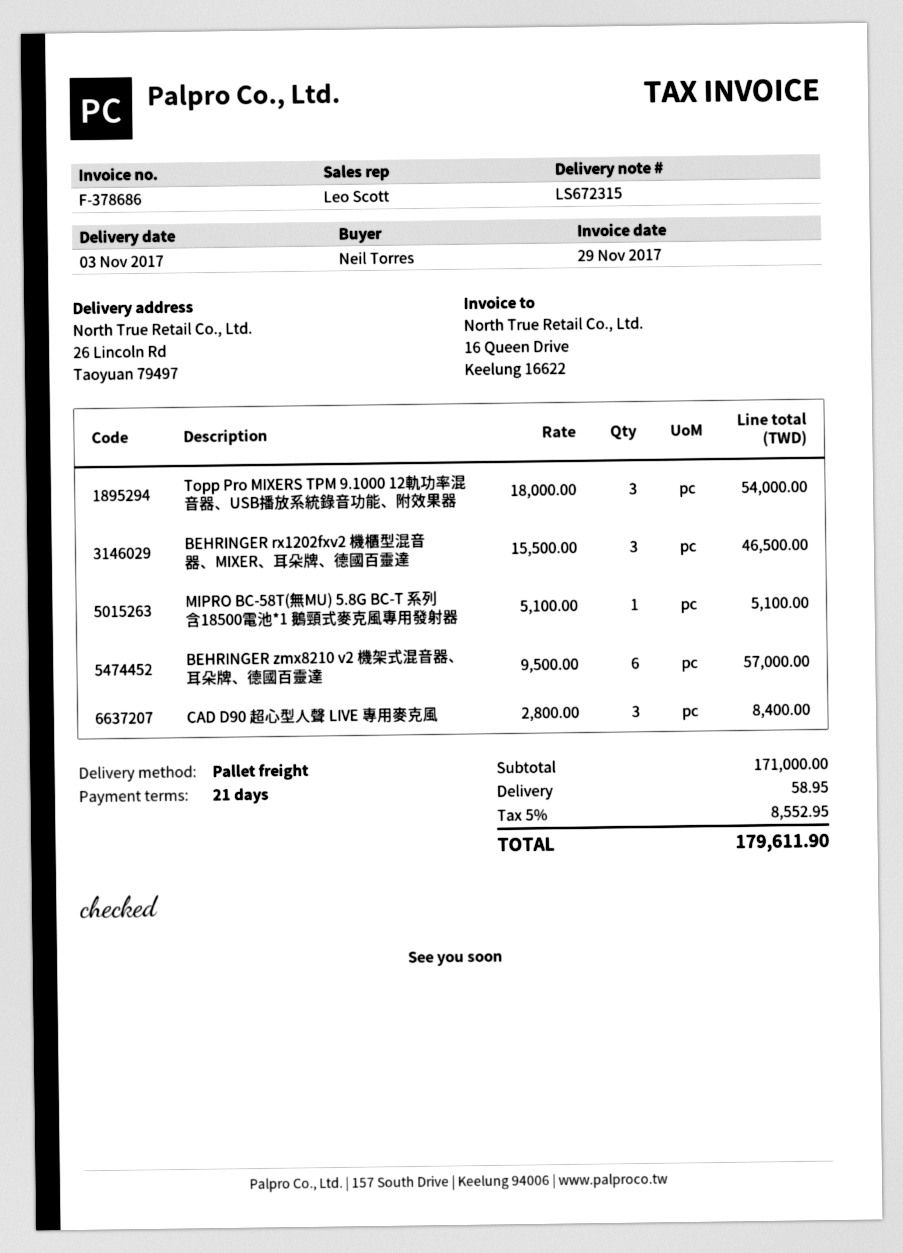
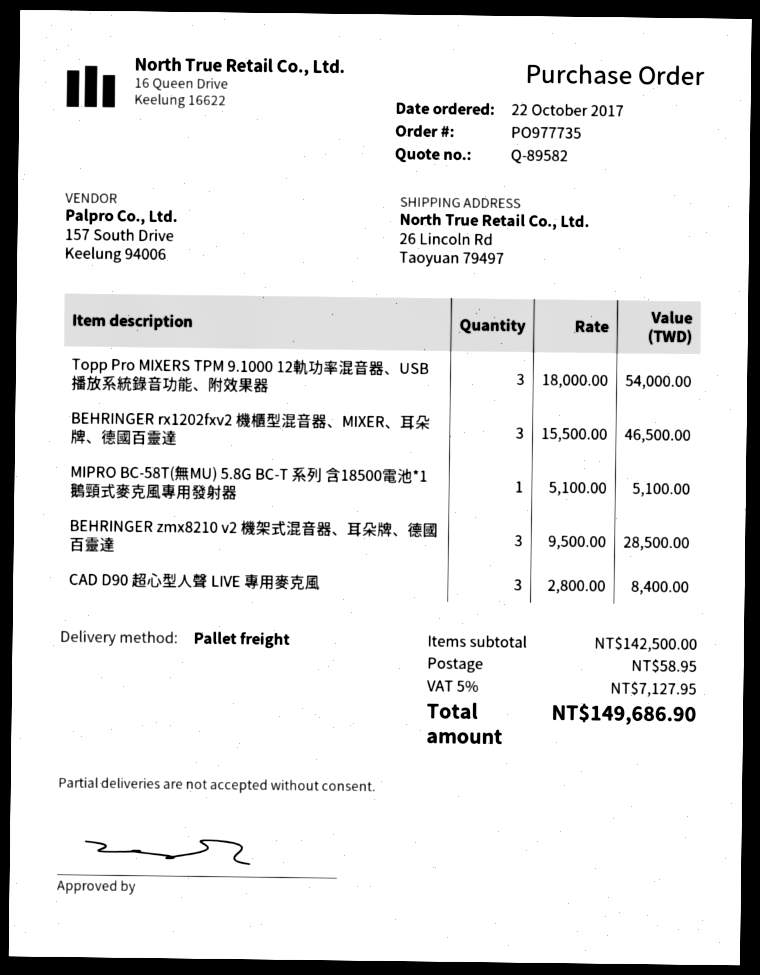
BEHRINGER zmx8210 v2 機架式混音器、耳朵牌、德國百靈達: 6 x 9500.00 = 57000.00 -> 3 x 9500.00 = 28500.00
subtotal: 171000.00 -> 142500.00
tax: 5% = 8552.95 -> 5% = 7127.95
total: 179611.90 -> 149686.90

